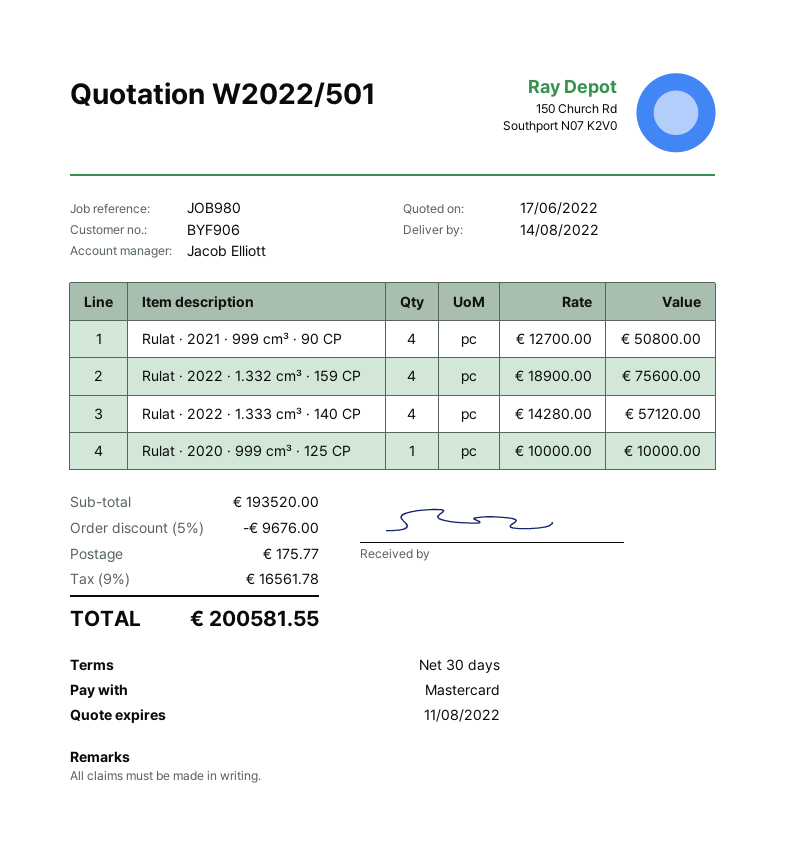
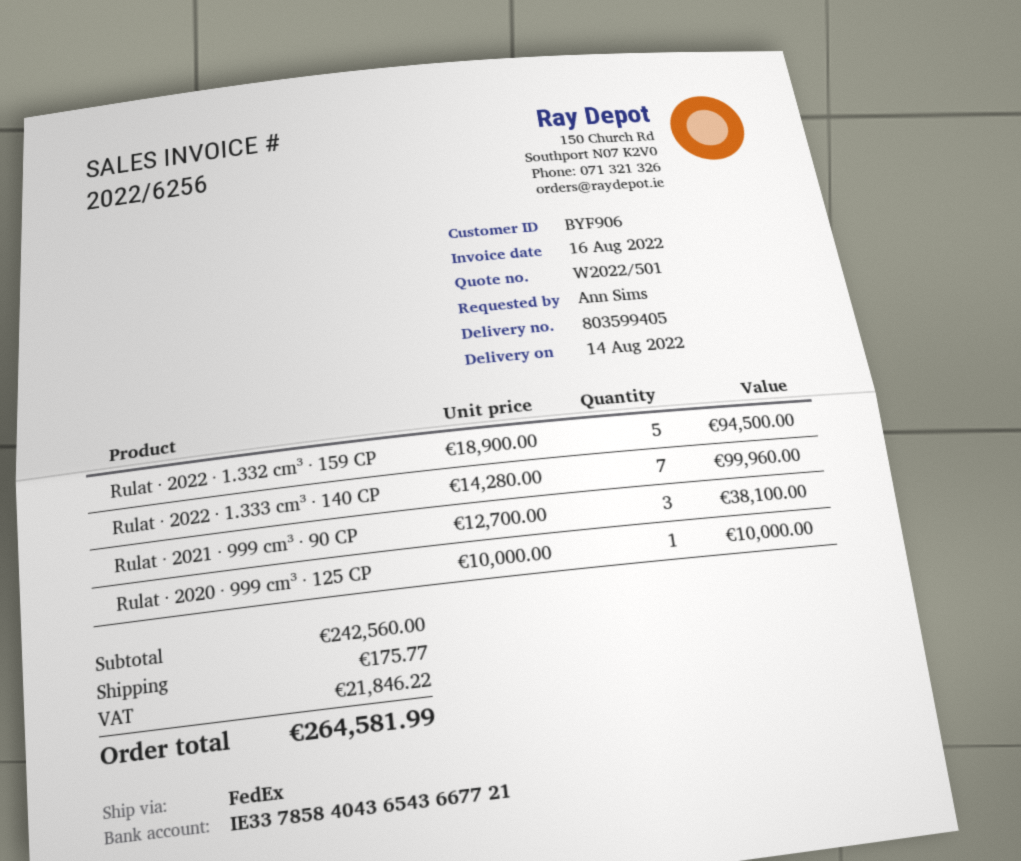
Rulat · 2021 · 999 cm³ · 90 CP: 4 x 12700.00 = 50800.00 -> 3 x 12700.00 = 38100.00
Rulat · 2022 · 1.332 cm³ · 159 CP: 4 x 18900.00 = 75600.00 -> 5 x 18900.00 = 94500.00
Rulat · 2022 · 1.333 cm³ · 140 CP: 4 x 14280.00 = 57120.00 -> 7 x 14280.00 = 99960.00
subtotal: 193520.00 -> 242560.00
discount: 5% = 9676.00 -> none
tax: 16561.78 -> 21846.22
total: 200581.55 -> 264581.99

